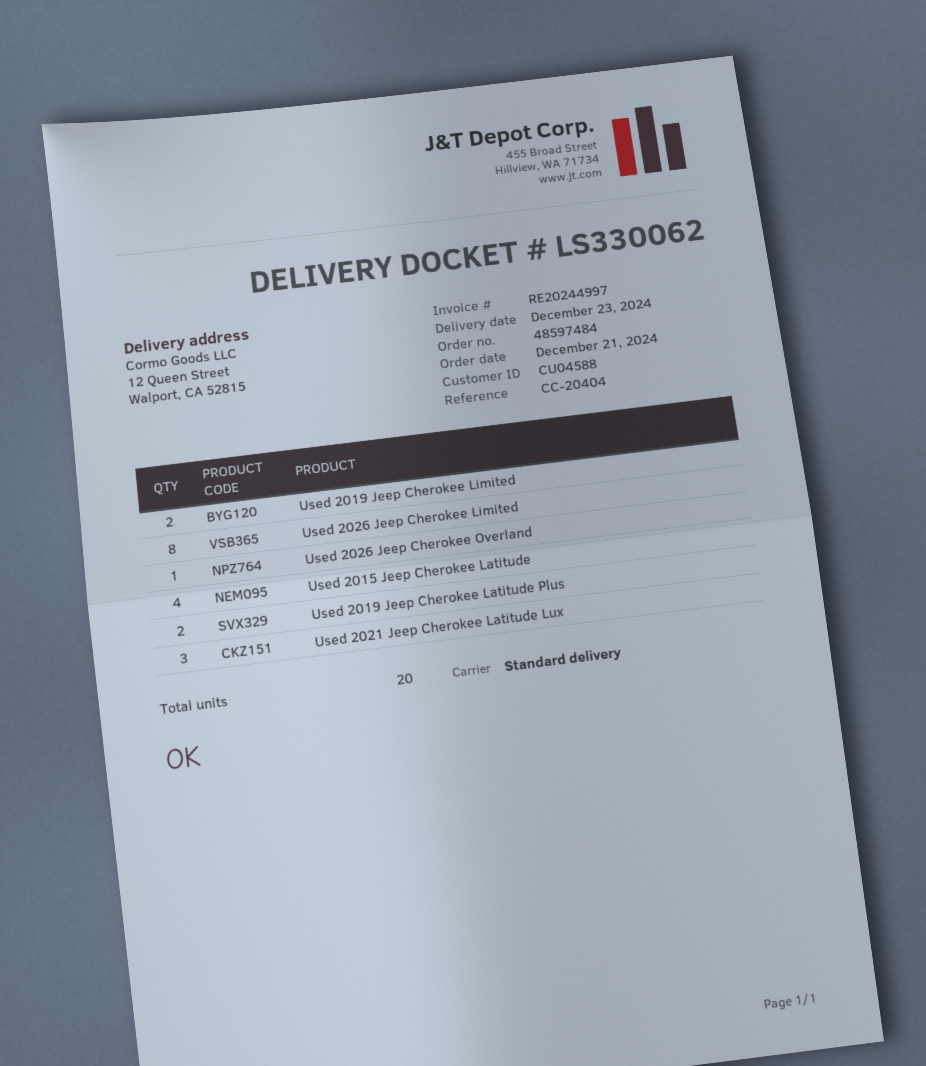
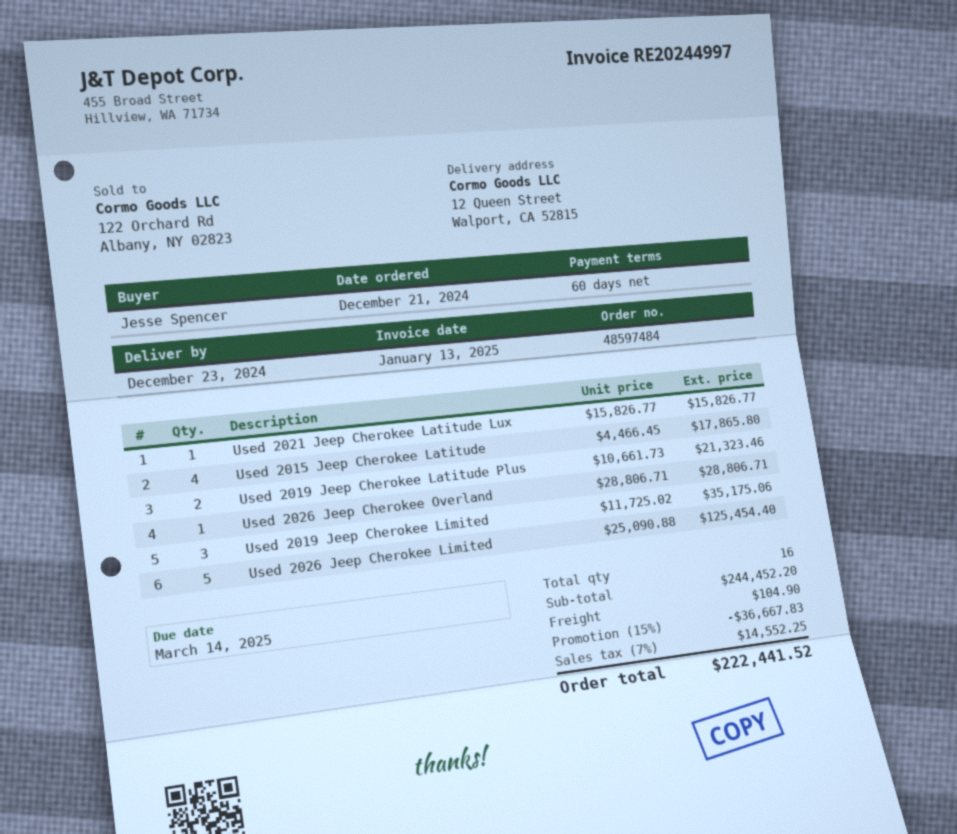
Used 2019 Jeep Cherokee Limited: 2 -> 3
Used 2026 Jeep Cherokee Limited: 8 -> 5
Used 2021 Jeep Cherokee Latitude Lux: 3 -> 1
total quantity: 20 -> 16

